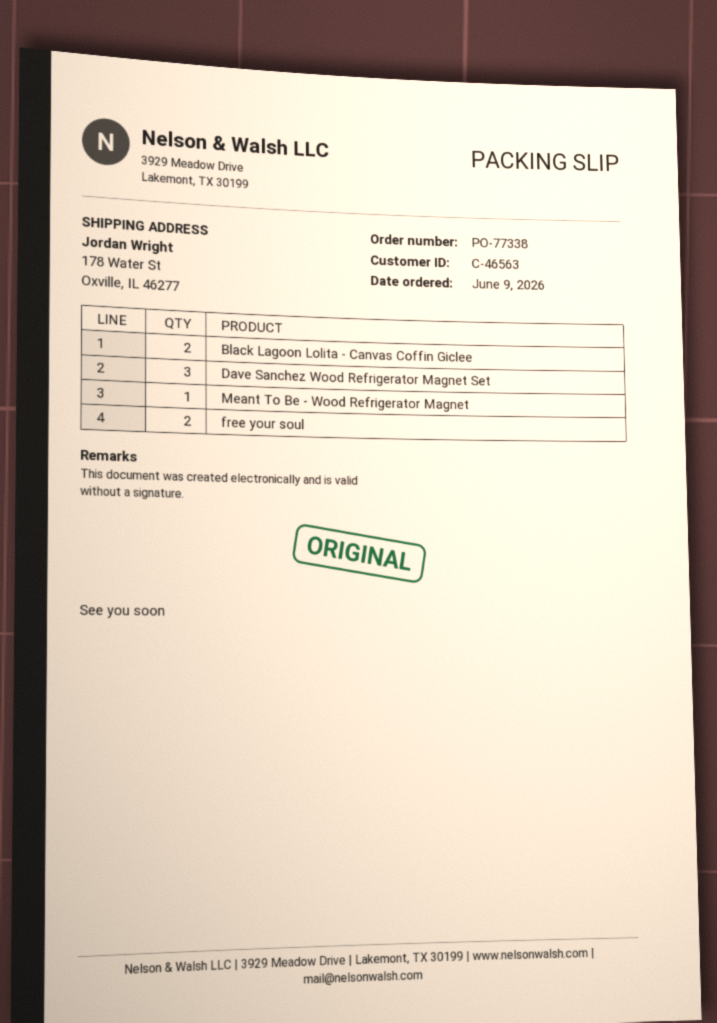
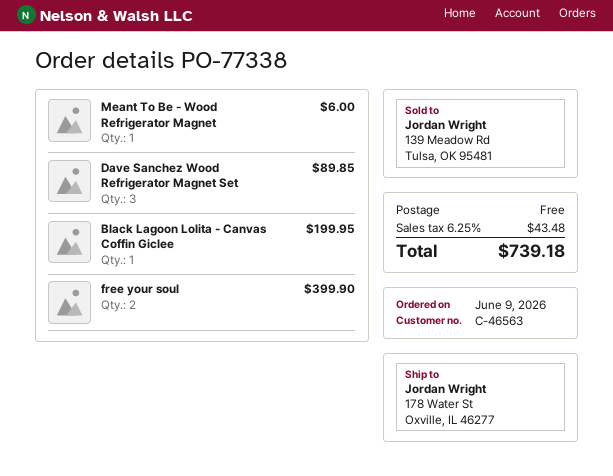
Black Lagoon Lolita - Canvas Coffin Giclee: 2 -> 1

